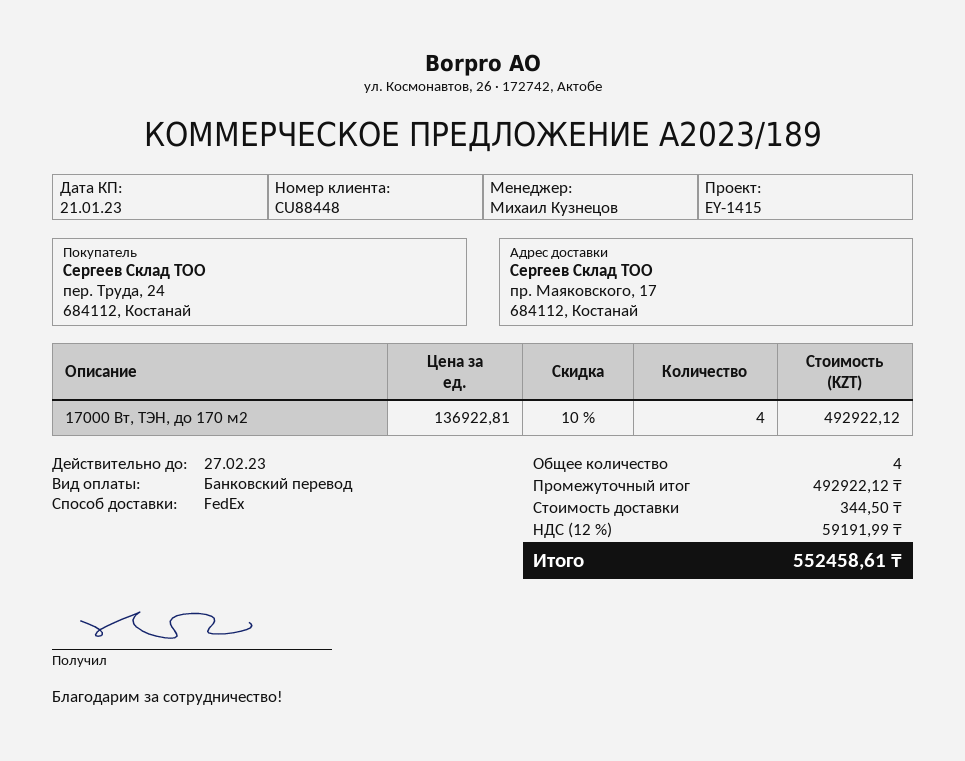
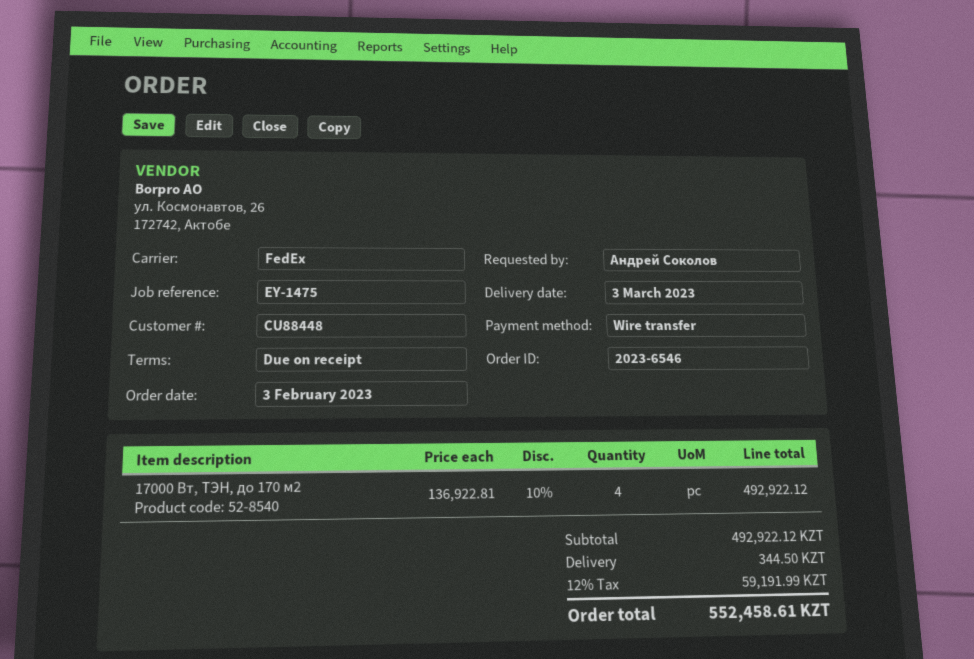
reference: EY-1415 -> EY-1475

